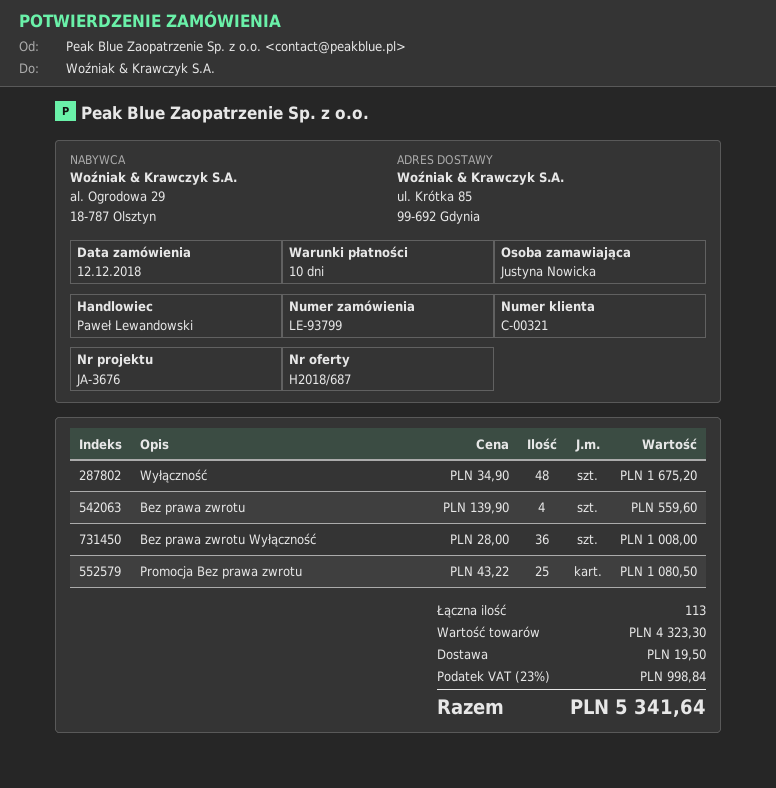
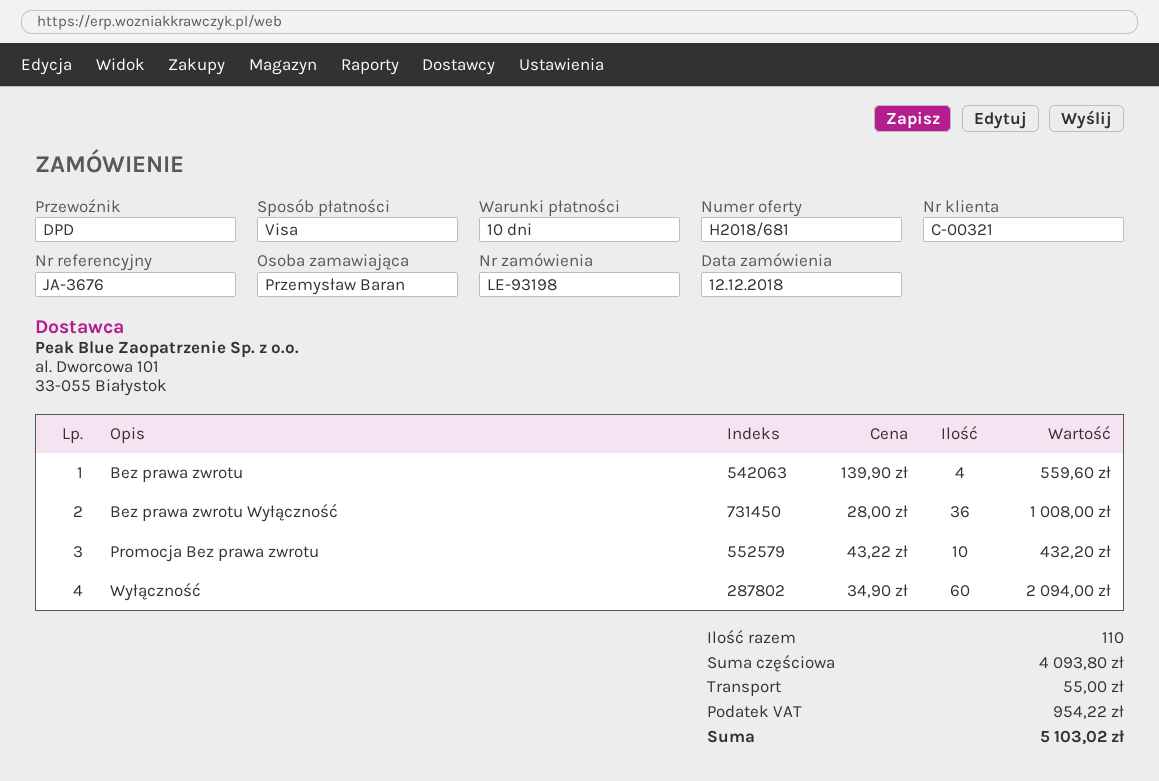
quote number: H2018/687 -> H2018/681
order number: LE-93799 -> LE-93198
ordered by: Justyna Nowicka -> Przemysław Baran
Wyłączność: 48 x 34.90 = 1675.20 -> 60 x 34.90 = 2094.00
Promocja Bez prawa zwrotu: 25 x 43.22 = 1080.50 -> 10 x 43.22 = 432.20
total quantity: 113 -> 110
subtotal: 4323.30 -> 4093.80
shipping: 19.50 -> 55.00
tax: 998.84 -> 954.22
total: 5341.64 -> 5103.02

